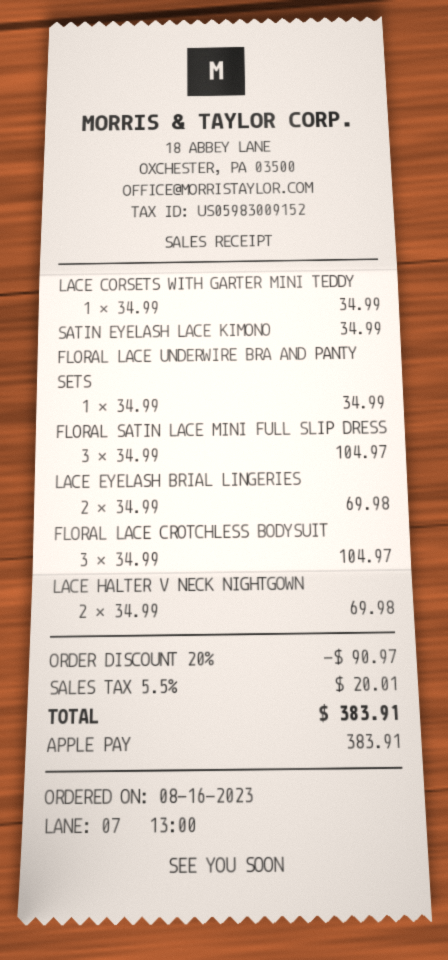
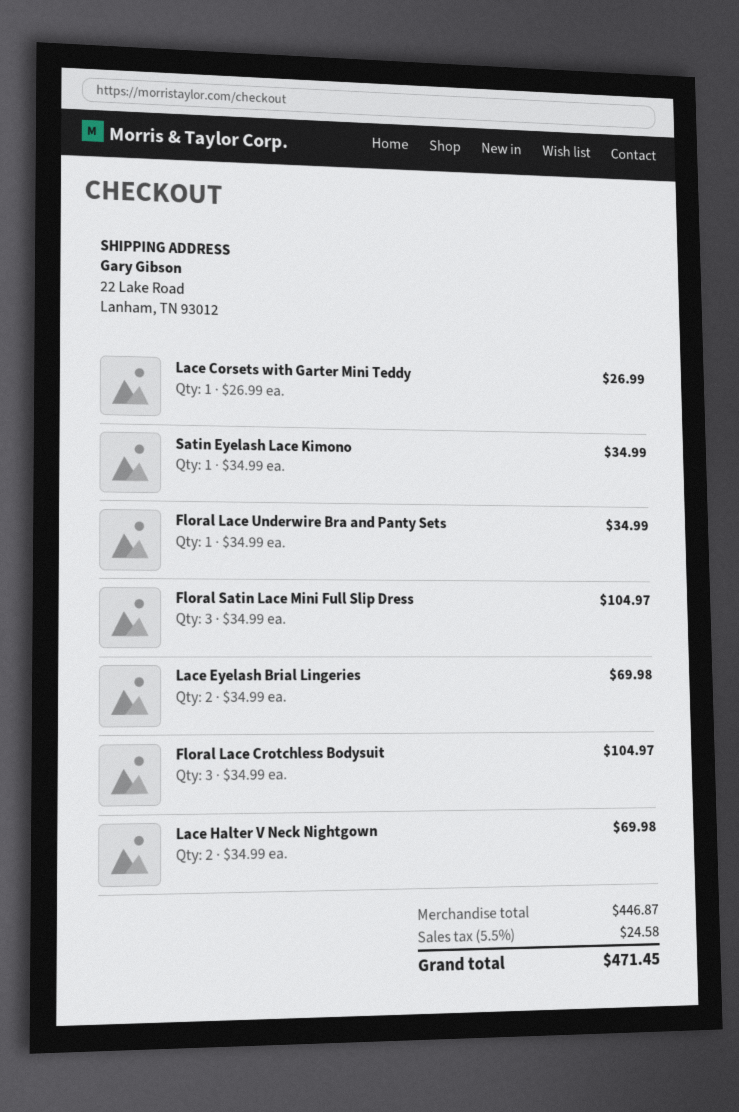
LACE CORSETS WITH GARTER MINI TEDDY: 1 x 34.99 = 34.99 -> 1 x 26.99 = 26.99
discount: 20% = 90.97 -> none
tax: 5.5% = 20.01 -> 5.5% = 24.58
total: 383.91 -> 471.45

